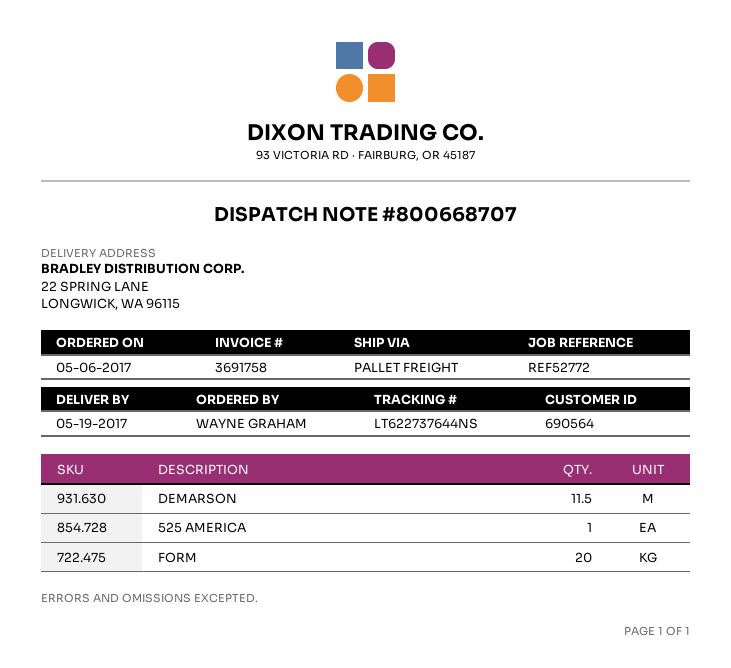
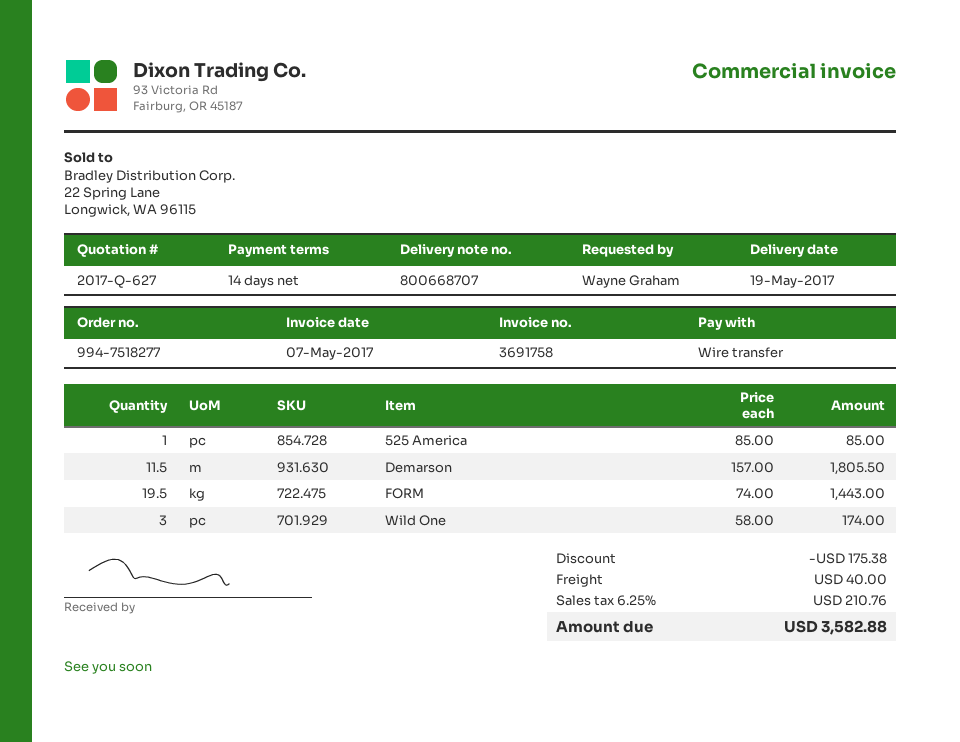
FORM: 20 -> 19.5
Wild One: none -> 3

